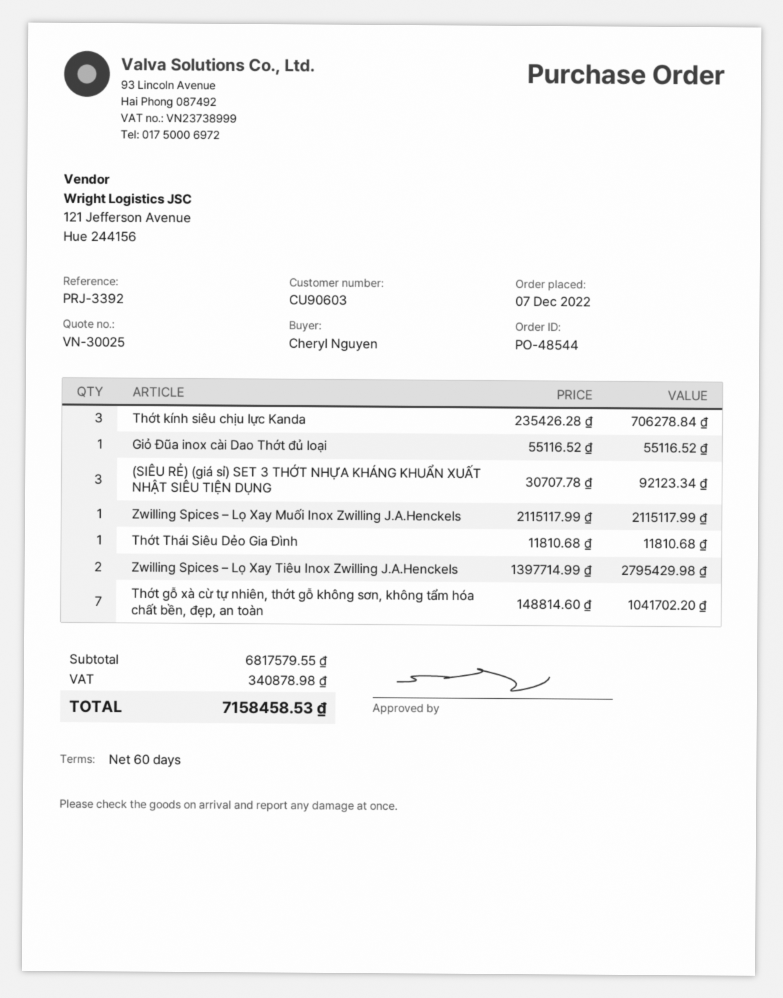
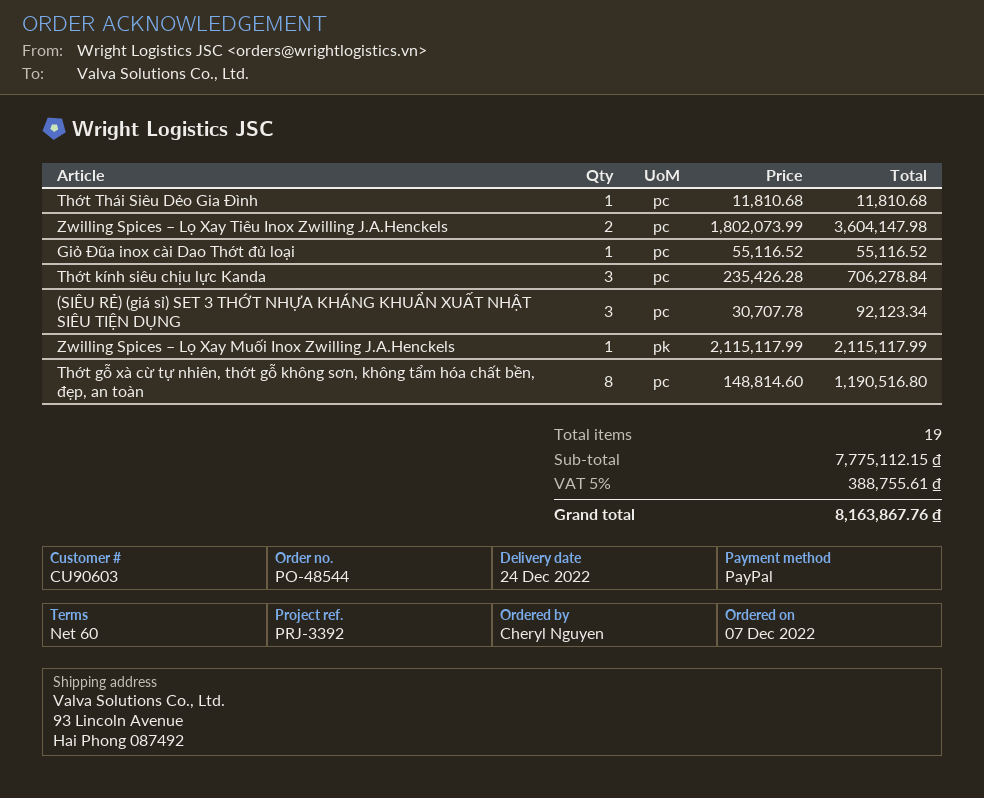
Zwilling Spices – Lọ Xay Tiêu Inox Zwilling J.A.Henckels: 2 x 1397714.99 = 2795429.98 -> 2 x 1802073.99 = 3604147.98
Thớt gỗ xà cừ tự nhiên, thớt gỗ không sơn, không tẩm hóa chất bền, đẹp, an toàn: 7 x 148814.60 = 1041702.20 -> 8 x 148814.60 = 1190516.80
subtotal: 6817579.55 -> 7775112.15
tax: 340878.98 -> 388755.61
total: 7158458.53 -> 8163867.76

